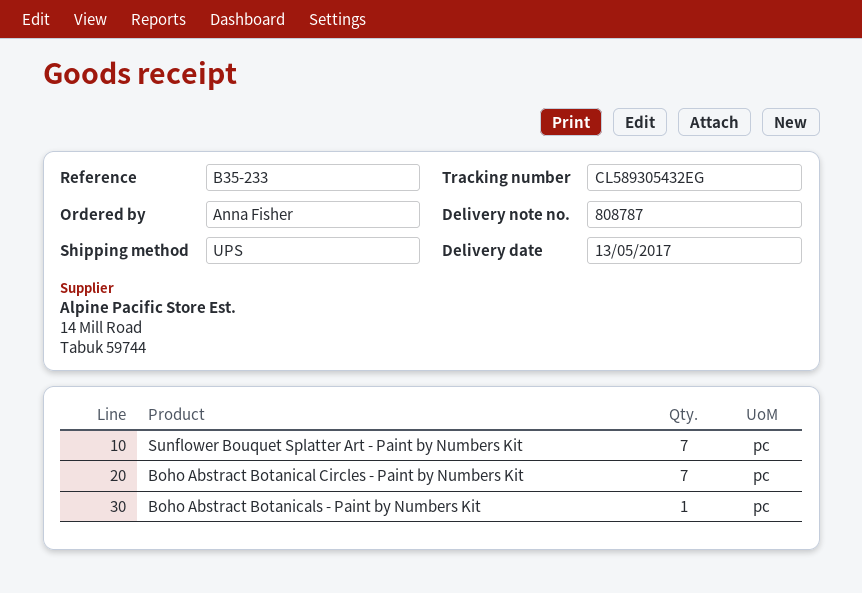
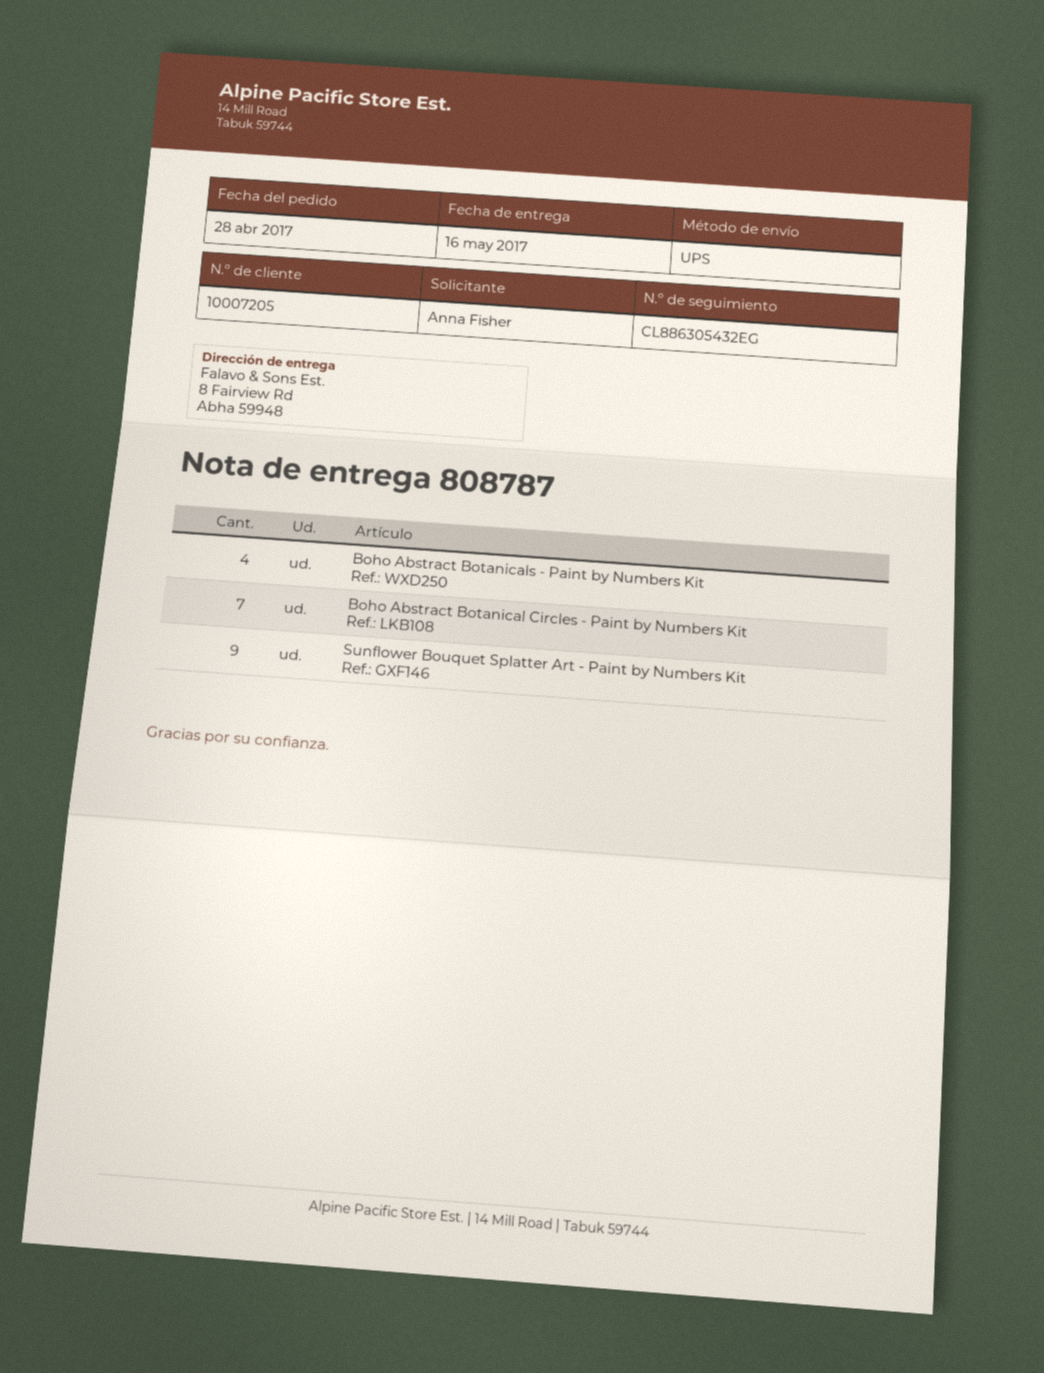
delivery date: 2017-05-13 -> 2017-05-16
tracking number: CL589305432EG -> CL886305432EG
Sunflower Bouquet Splatter Art - Paint by Numbers Kit: 7 -> 9
Boho Abstract Botanicals - Paint by Numbers Kit: 1 -> 4

